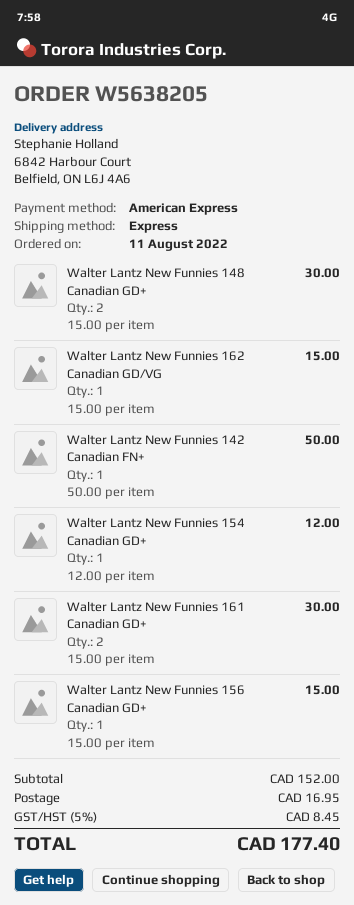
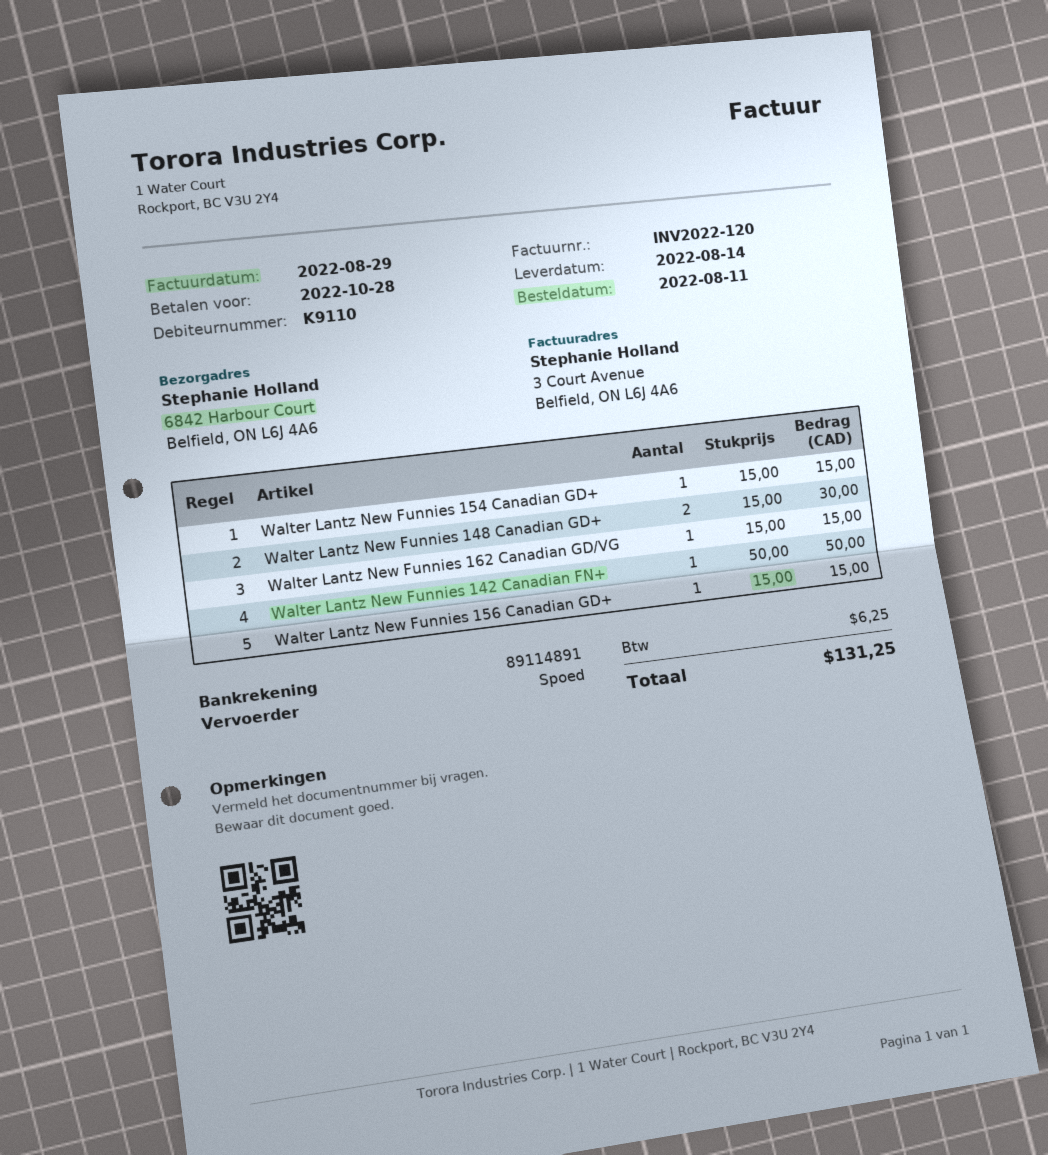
Walter Lantz New Funnies 154 Canadian GD+: 1 x 12.00 = 12.00 -> 1 x 15.00 = 15.00
Walter Lantz New Funnies 161 Canadian GD+: 2 x 15.00 = 30.00 -> none
shipping: 16.95 -> none
tax: 8.45 -> 6.25
total: 177.40 -> 131.25

